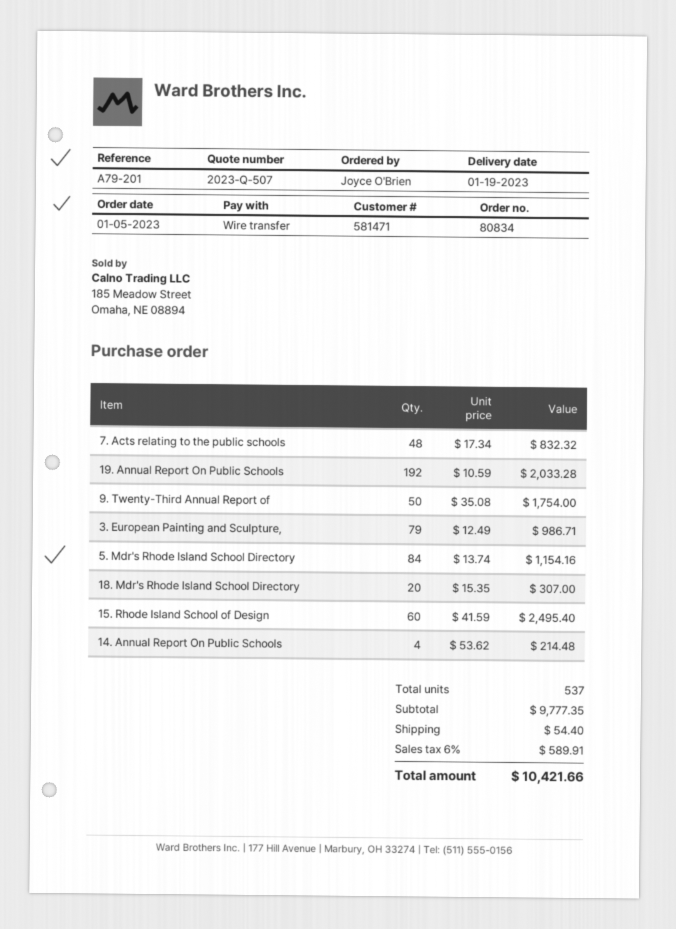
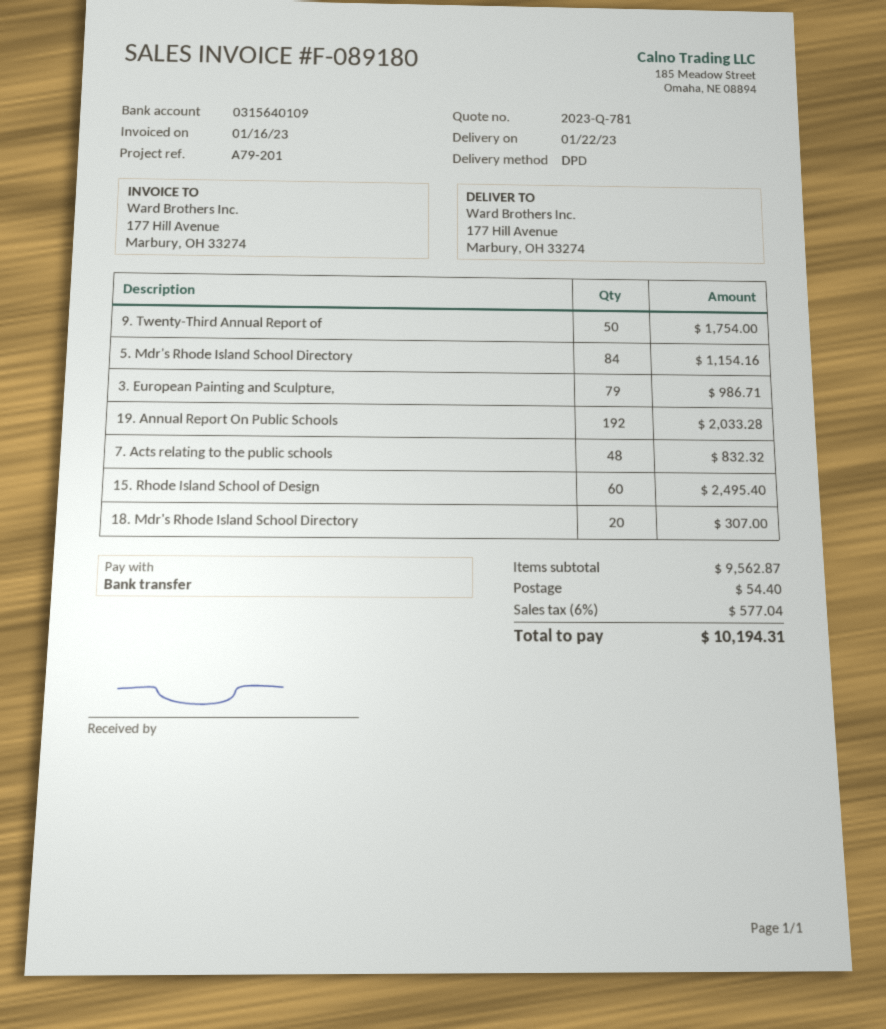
quote number: 2023-Q-507 -> 2023-Q-781
delivery date: 2023-01-19 -> 2023-01-22
14. Annual Report On Public Schools: 4 for 214.48 -> none
subtotal: 9777.35 -> 9562.87
tax: 6% = 589.91 -> 6% = 577.04
total: 10421.66 -> 10194.31

